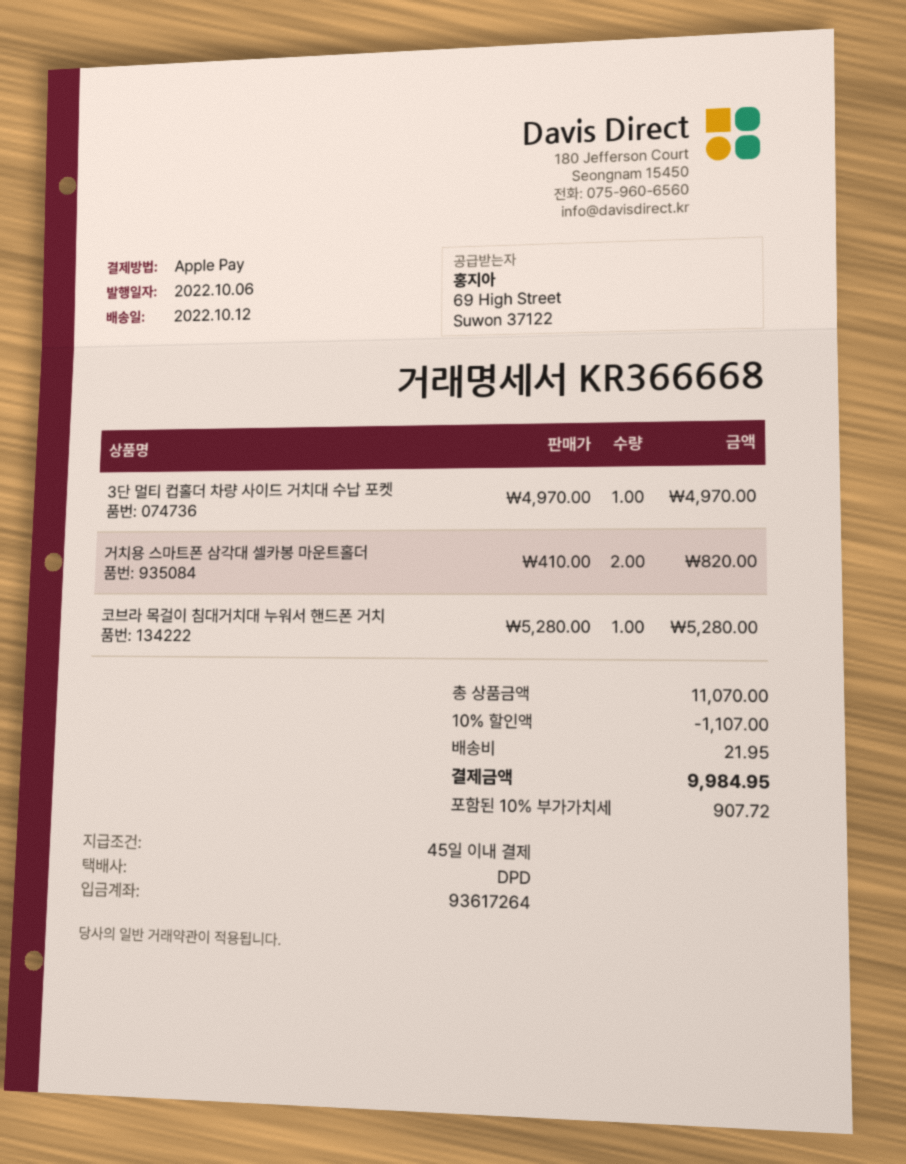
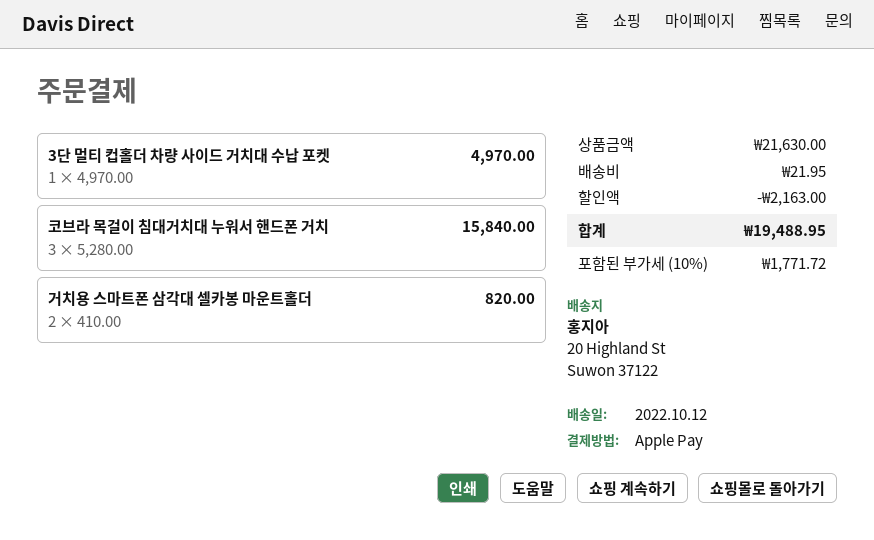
코브라 목걸이 침대거치대 누워서 핸드폰 거치: 1 x 5280.00 = 5280.00 -> 3 x 5280.00 = 15840.00
subtotal: 11070.00 -> 21630.00
discount: 1107.00 -> 2163.00
tax: 10% = 907.72 -> 10% = 1771.72
total: 9984.95 -> 19488.95

